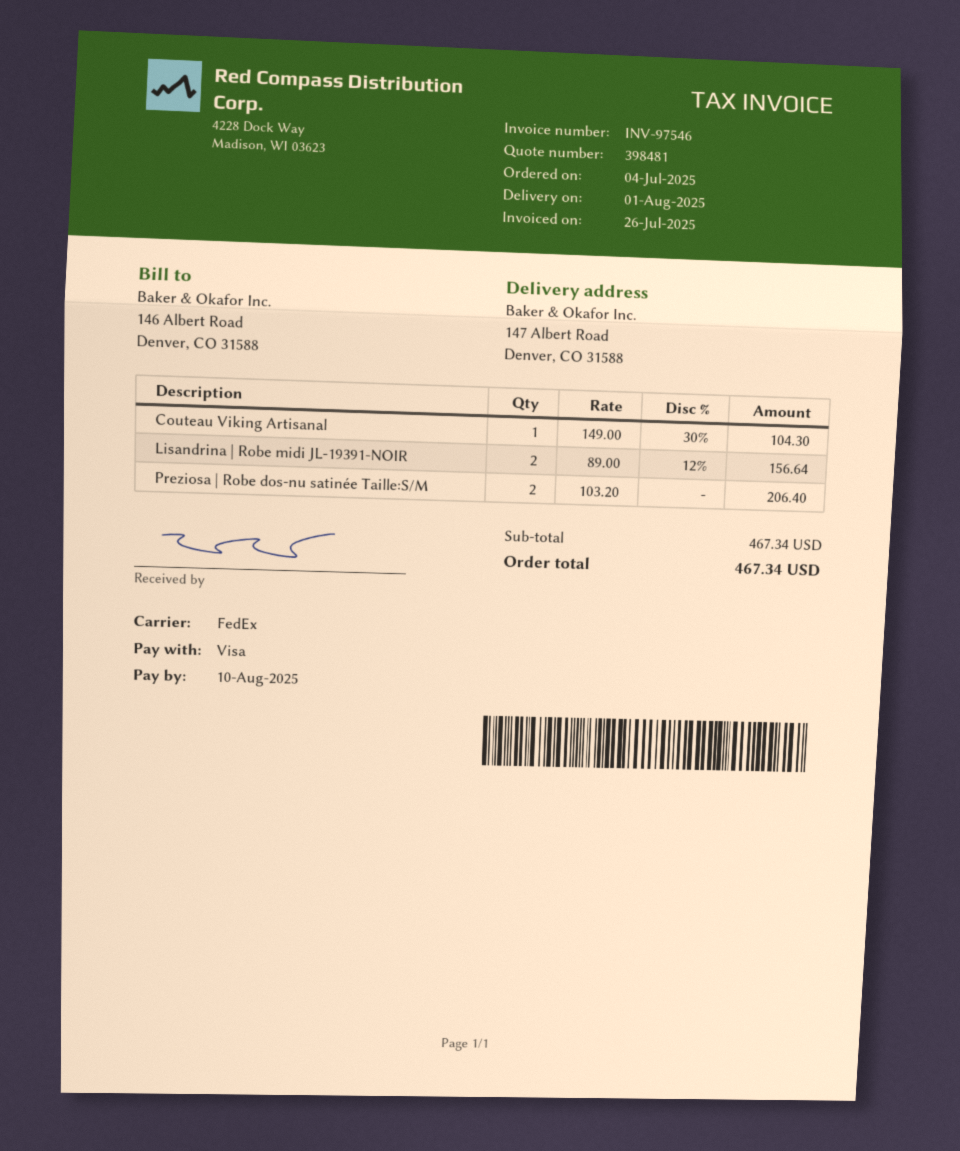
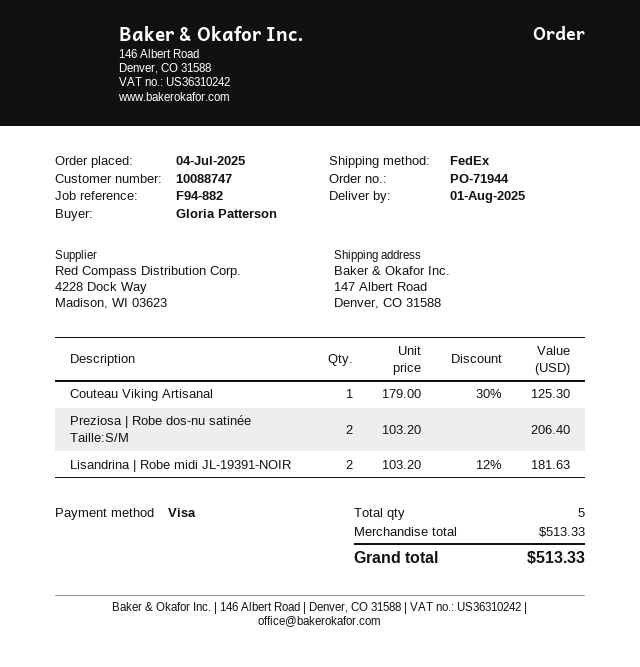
Couteau Viking Artisanal: 1 x 149.00 - 30% = 104.30 -> 1 x 179.00 - 30% = 125.30
Lisandrina | Robe midi JL-19391-NOIR: 2 x 89.00 - 12% = 156.64 -> 2 x 103.20 - 12% = 181.63
subtotal: 467.34 -> 513.33
total: 467.34 -> 513.33

